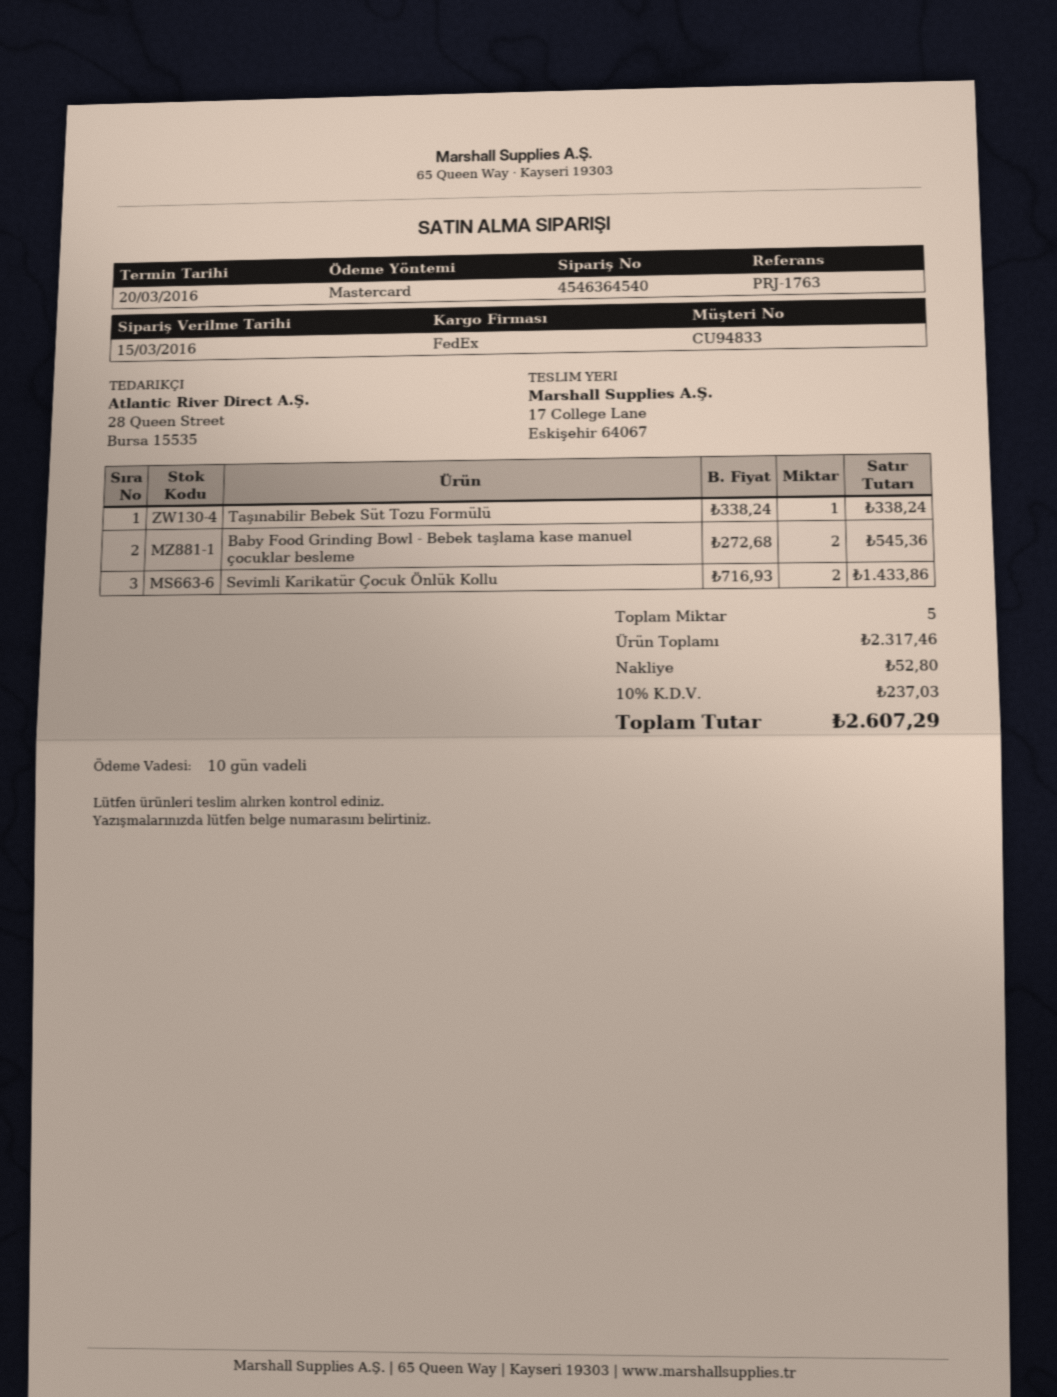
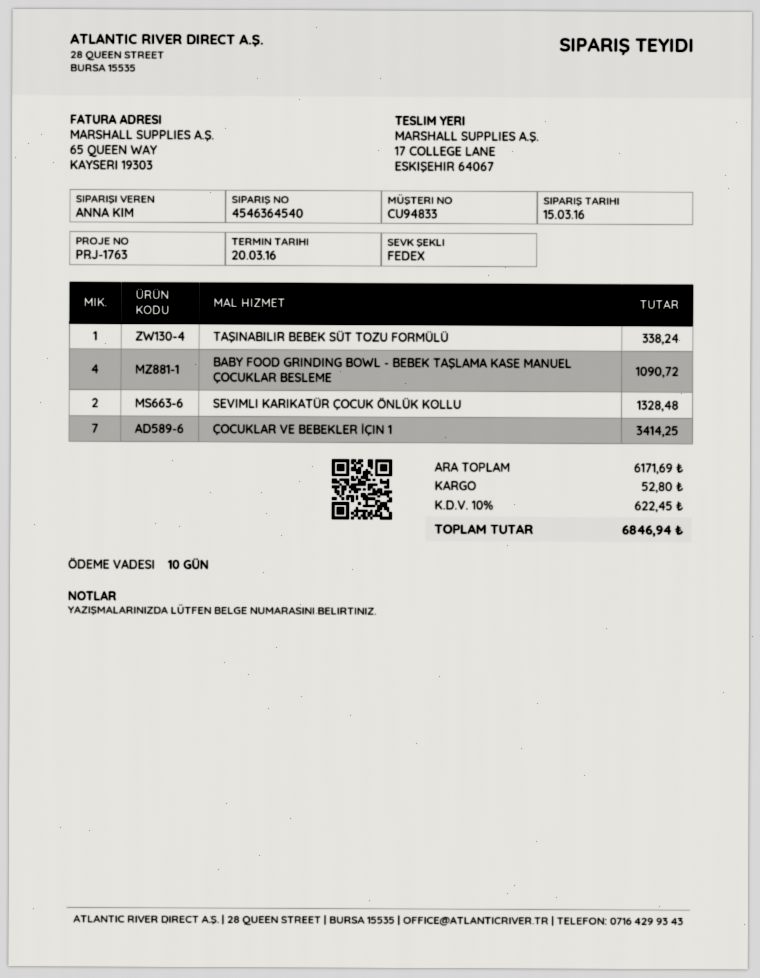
Baby Food Grinding Bowl - Bebek taşlama kase manuel çocuklar besleme: 2 for 545.36 -> 4 for 1090.72
Sevimli Karikatür Çocuk Önlük Kollu: 2 for 1433.86 -> 2 for 1328.48
ÇOCUKLAR VE BEBEKLER İÇIN 1: none -> 7 for 3414.25
subtotal: 2317.46 -> 6171.69
tax: 10% = 237.03 -> 10% = 622.45
total: 2607.29 -> 6846.94

